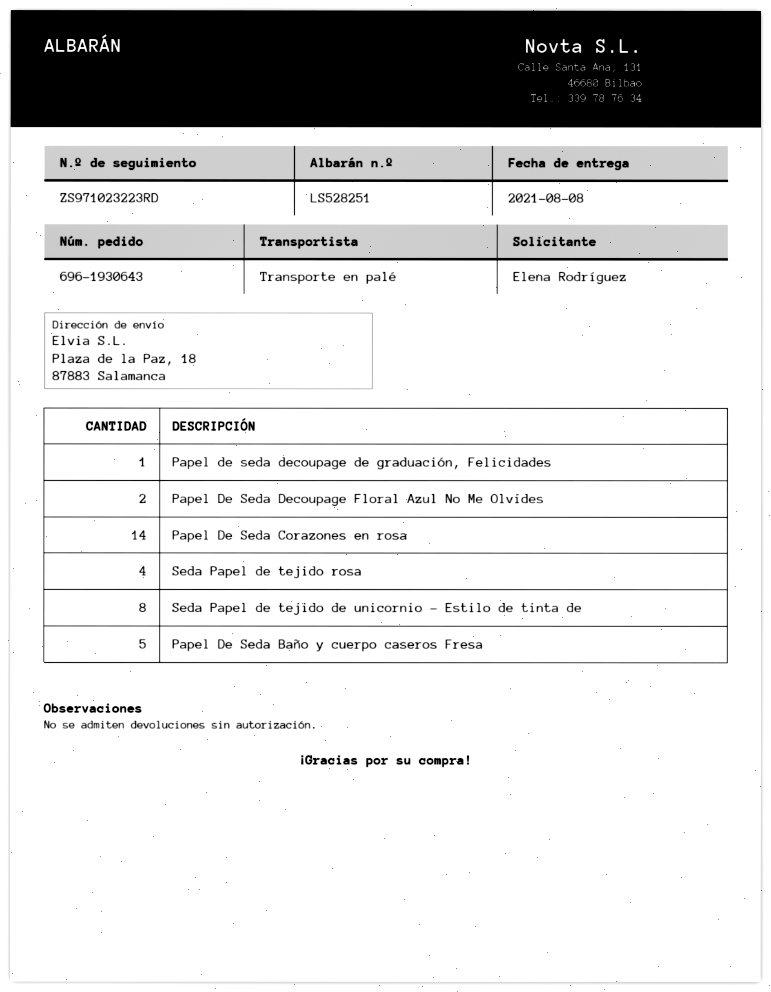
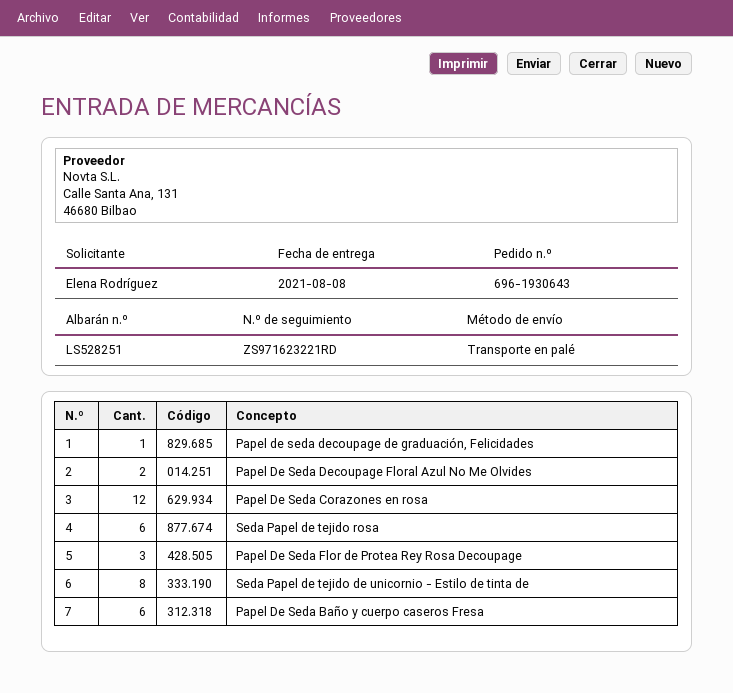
tracking number: ZS971023223RD -> ZS971623221RD
Papel De Seda Corazones en rosa: 14 -> 12
Seda Papel de tejido rosa: 4 -> 6
Papel De Seda Baño y cuerpo caseros Fresa: 5 -> 6
Papel De Seda Flor de Protea Rey Rosa Decoupage: none -> 3

